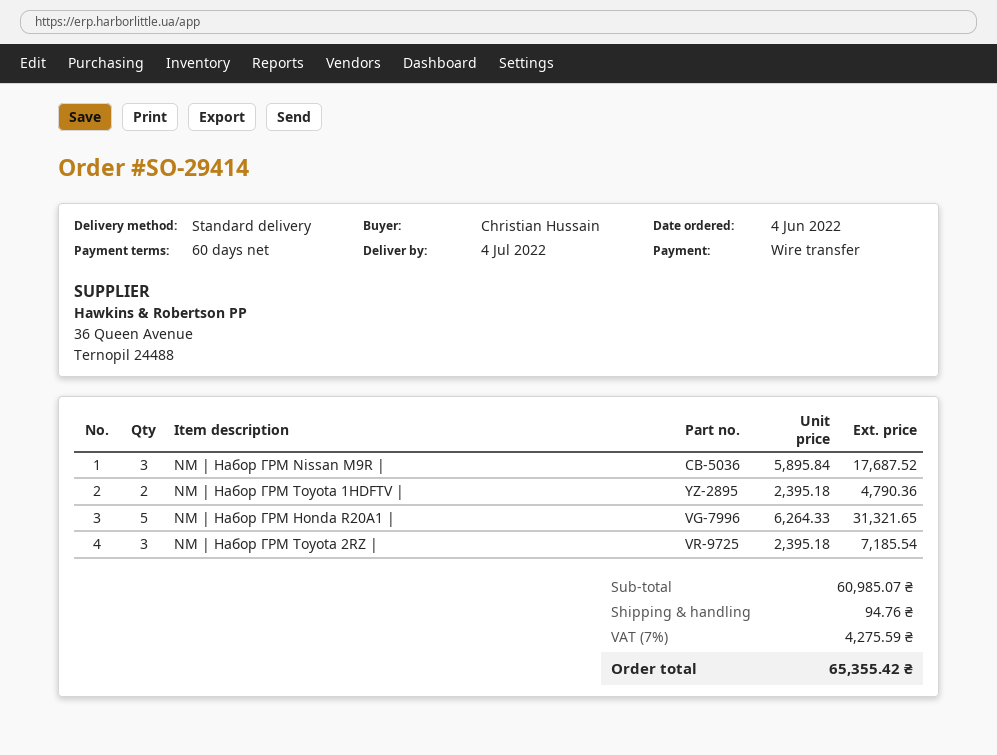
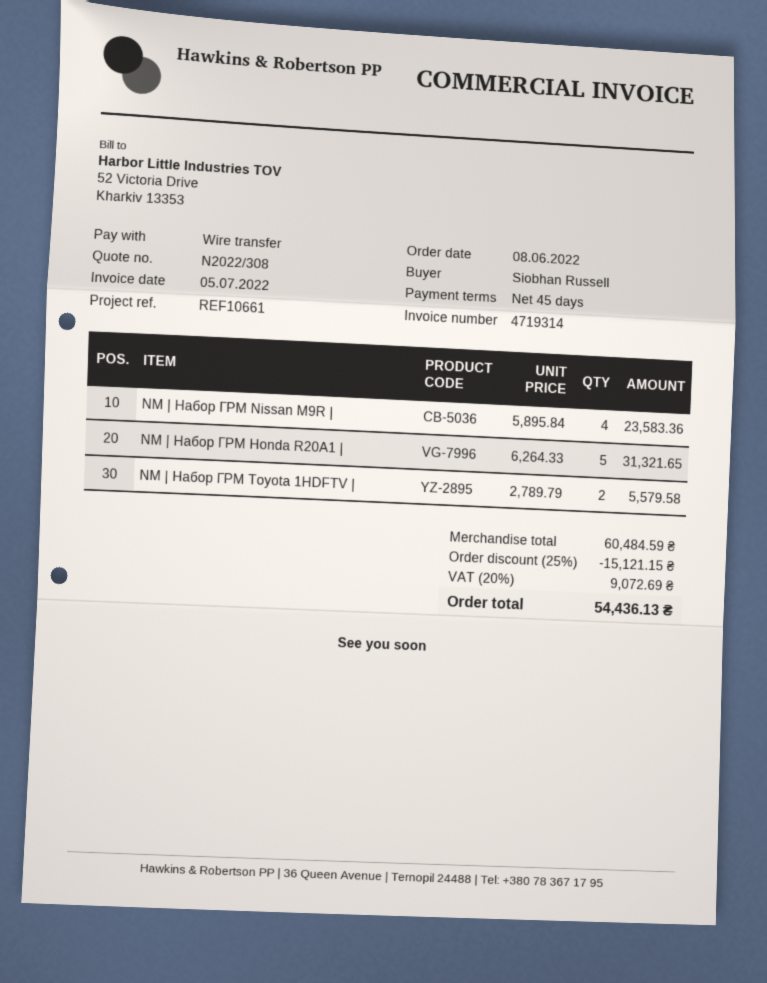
order date: 2022-06-04 -> 2022-06-08
payment terms: 60 days -> 45 days
ordered by: Christian Hussain -> Siobhan Russell
NM | Набор ГРМ Nissan M9R |: 3 x 5895.84 = 17687.52 -> 4 x 5895.84 = 23583.36
NM | Набор ГРМ Toyota 1HDFTV |: 2 x 2395.18 = 4790.36 -> 2 x 2789.79 = 5579.58
NM | Набор ГРМ Toyota 2RZ |: 3 x 2395.18 = 7185.54 -> none
subtotal: 60985.07 -> 60484.59
discount: none -> 25% = 15121.15
shipping: 94.76 -> none
tax: 7% = 4275.59 -> 20% = 9072.69
total: 65355.42 -> 54436.13

